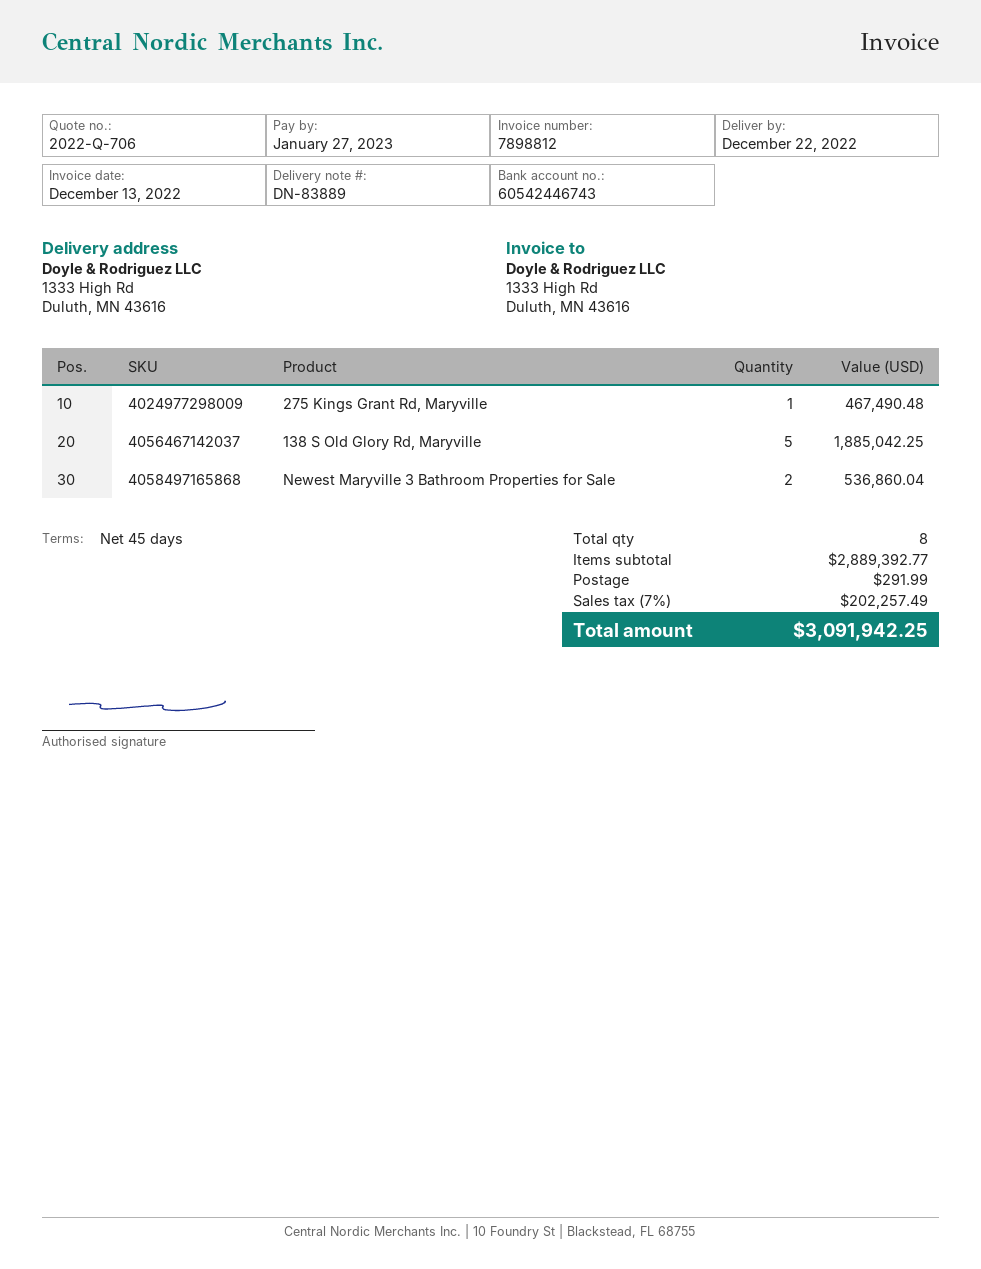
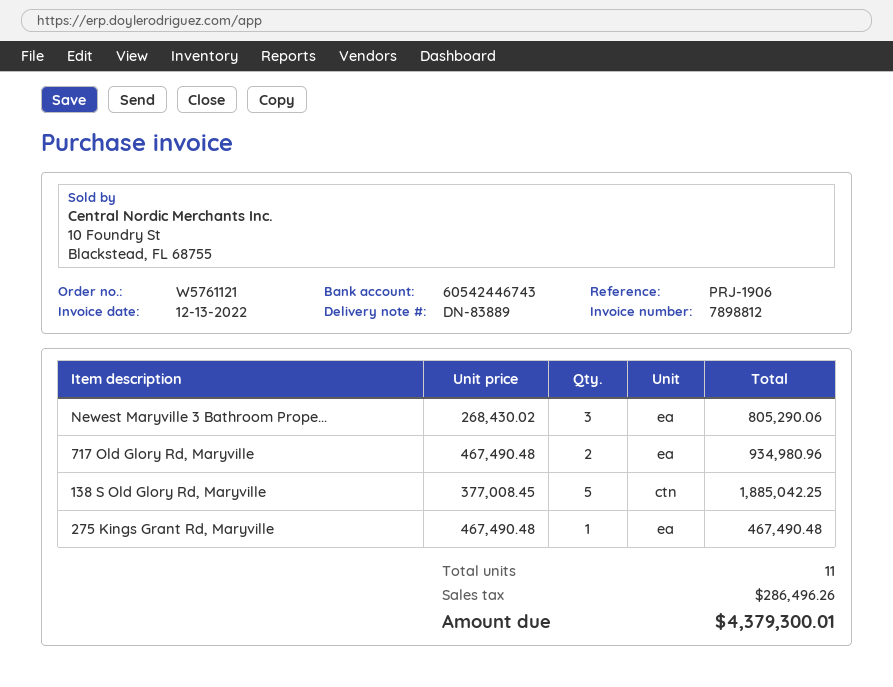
Newest Maryville 3 Bathroom Properties for Sale: 2 for 536860.04 -> 3 for 805290.06
717 Old Glory Rd, Maryville: none -> 2 for 934980.96
total quantity: 8 -> 11
shipping: 291.99 -> none
tax: 202257.49 -> 286496.26
total: 3091942.25 -> 4379300.01

